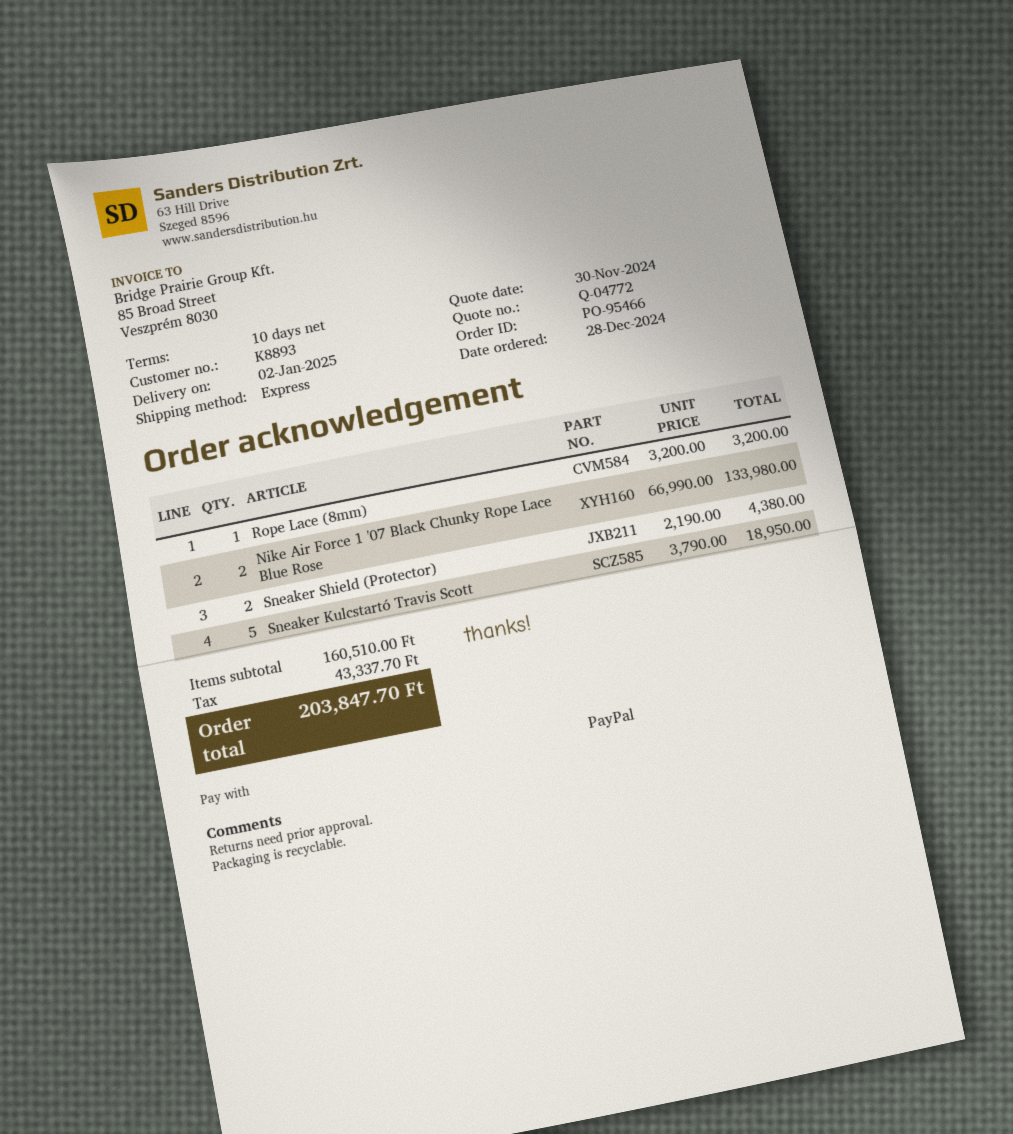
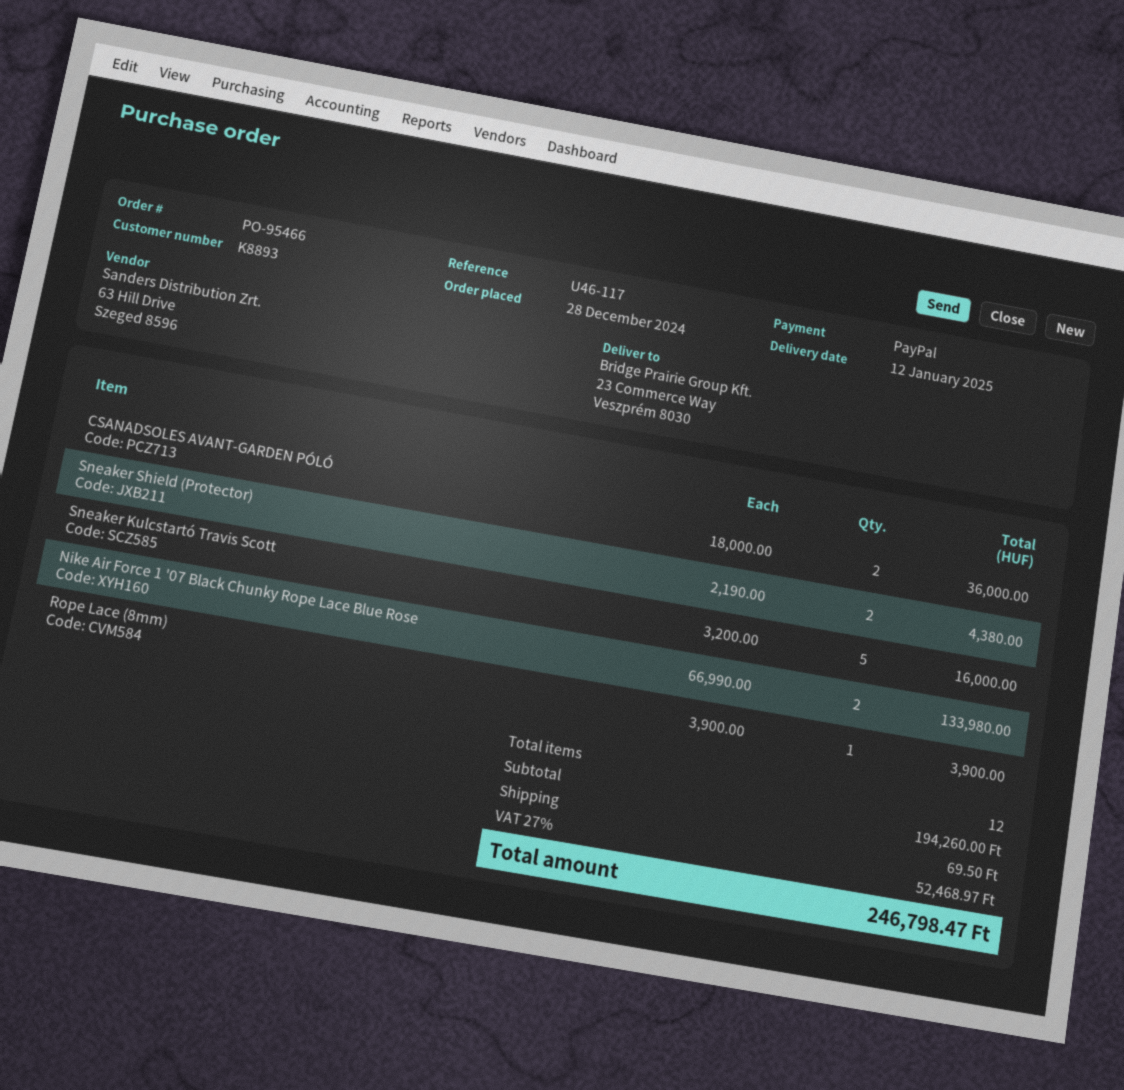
delivery date: 2025-01-02 -> 2025-01-12
Rope Lace (8mm): 1 x 3200.00 = 3200.00 -> 1 x 3900.00 = 3900.00
Sneaker Kulcstartó Travis Scott: 5 x 3790.00 = 18950.00 -> 5 x 3200.00 = 16000.00
CSANADSOLES AVANT-GARDEN PÓLÓ: none -> 2 x 18000.00 = 36000.00
subtotal: 160510.00 -> 194260.00
shipping: none -> 69.50
tax: 43337.70 -> 52468.97
total: 203847.70 -> 246798.47

